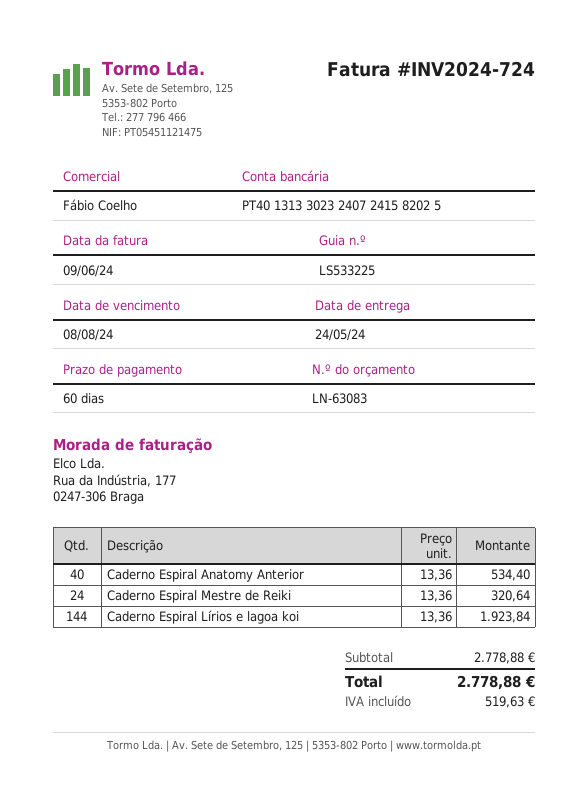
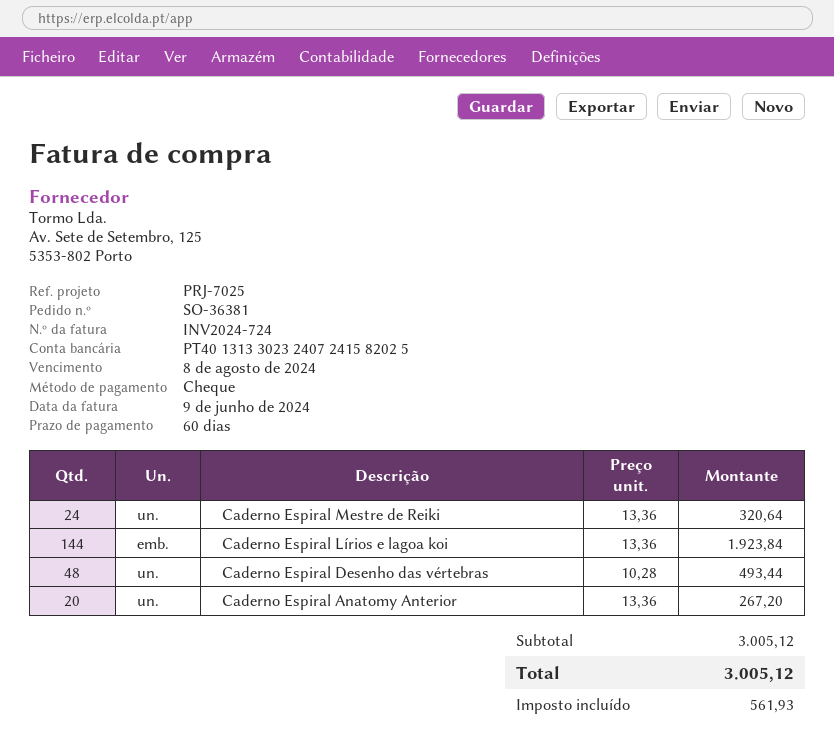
Caderno Espiral Anatomy Anterior: 40 x 13.36 = 534.40 -> 20 x 13.36 = 267.20
Caderno Espiral Desenho das vértebras: none -> 48 x 10.28 = 493.44
subtotal: 2778.88 -> 3005.12
tax: 519.63 -> 561.93
total: 2778.88 -> 3005.12

